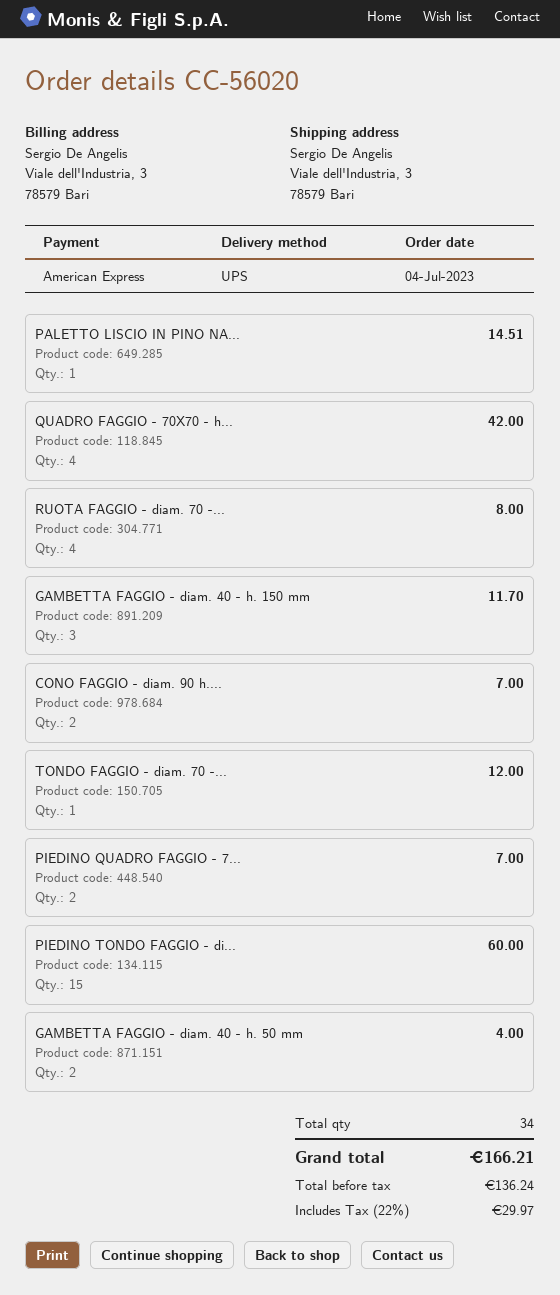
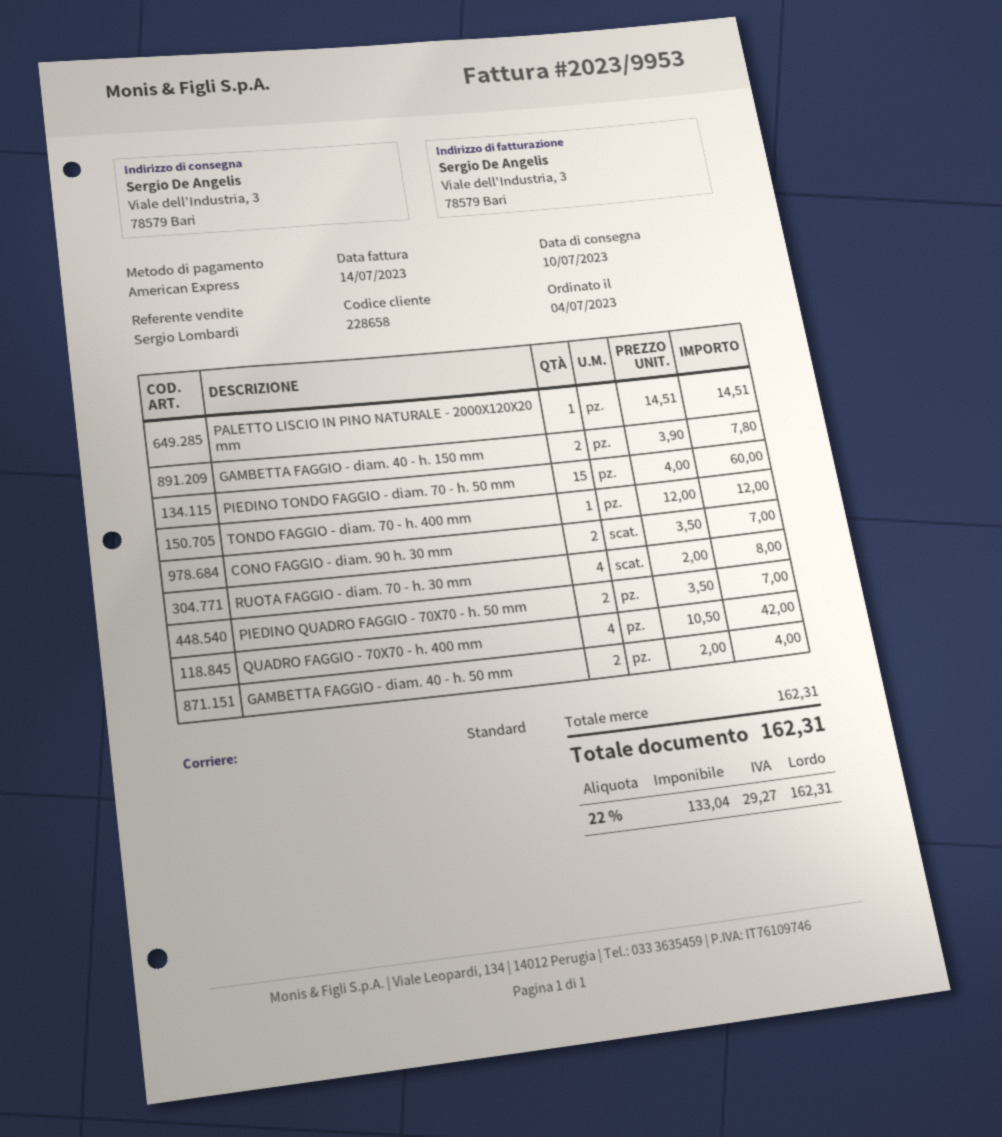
shipping method: UPS -> standard
GAMBETTA FAGGIO - diam. 40 - h. 150 mm: 3 for 11.70 -> 2 for 7.80
net: 136.24 -> 133.04
tax: 22% = 29.97 -> 22% = 29.27
total: 166.21 -> 162.31

